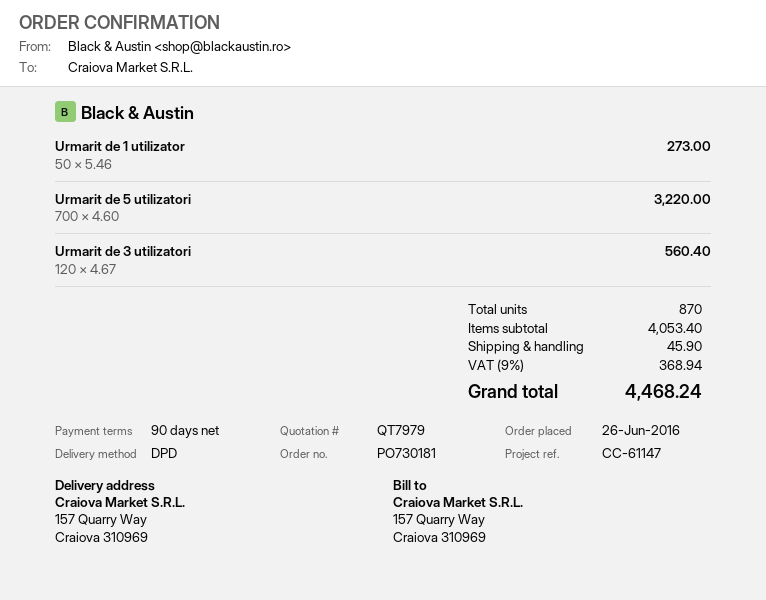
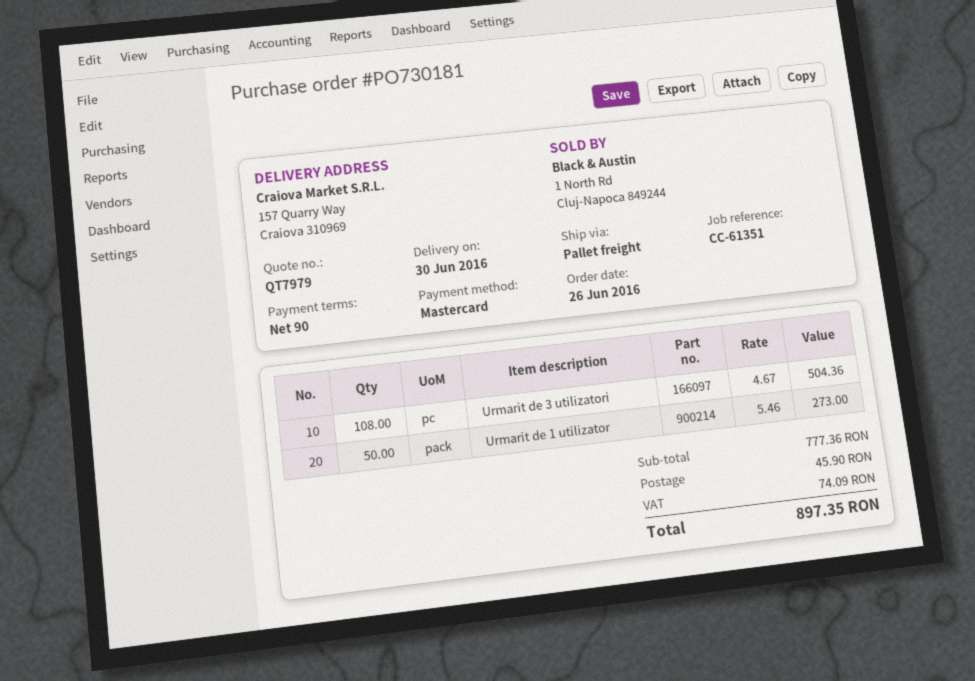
reference: CC-61147 -> CC-61351
shipping method: DPD -> pallet freight
Urmarit de 5 utilizatori: 700 x 4.60 = 3220.00 -> none
Urmarit de 3 utilizatori: 120 x 4.67 = 560.40 -> 108 x 4.67 = 504.36
subtotal: 4053.40 -> 777.36
tax: 368.94 -> 74.09
total: 4468.24 -> 897.35

